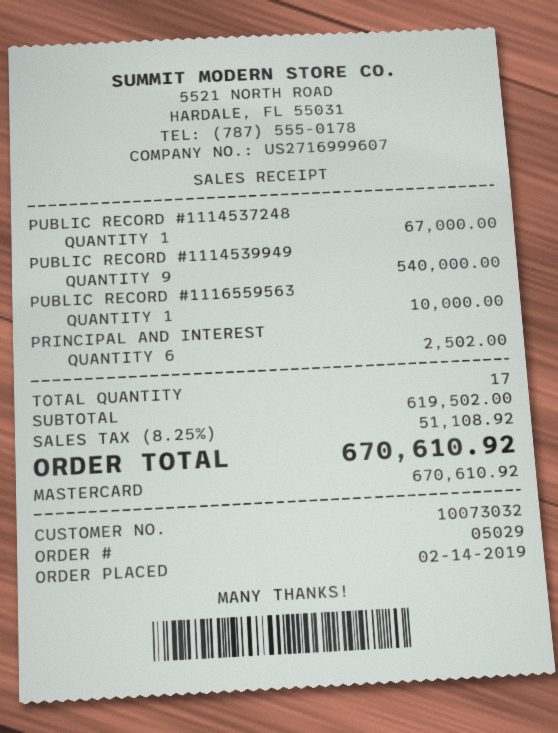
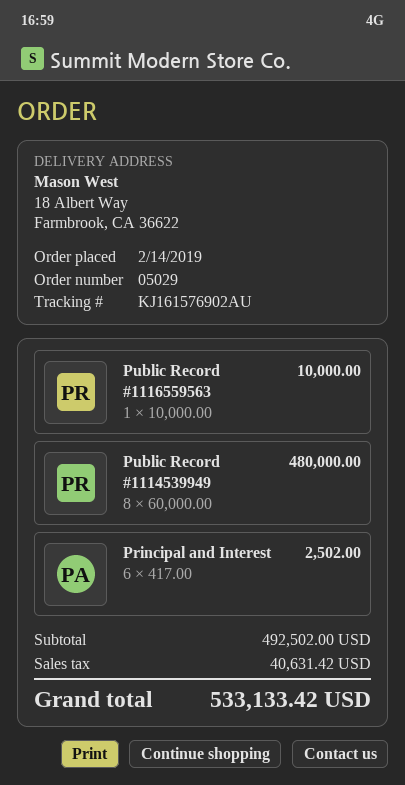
PUBLIC RECORD #1114537248: 1 for 67000.00 -> none
PUBLIC RECORD #1114539949: 9 for 540000.00 -> 8 for 480000.00
subtotal: 619502.00 -> 492502.00
tax: 51108.92 -> 40631.42
total: 670610.92 -> 533133.42

